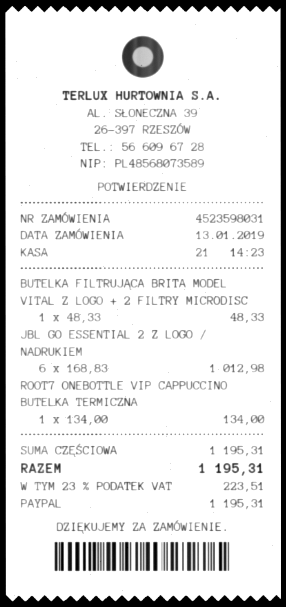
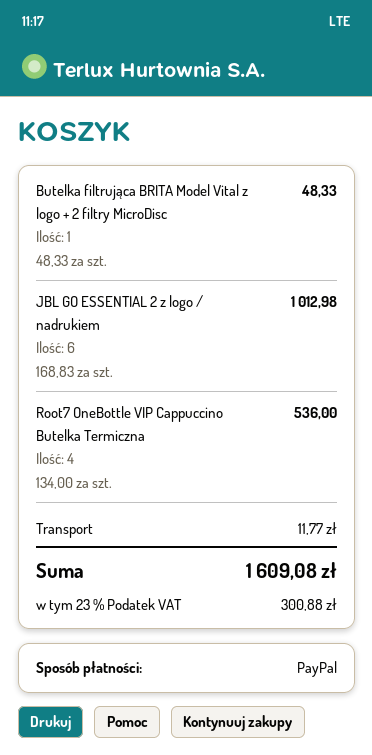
ROOT7 ONEBOTTLE VIP CAPPUCCINO BUTELKA TERMICZNA: 1 x 134.00 = 134.00 -> 4 x 134.00 = 536.00
shipping: none -> 11.77
tax: 23% = 223.51 -> 23% = 300.88
total: 1195.31 -> 1609.08

